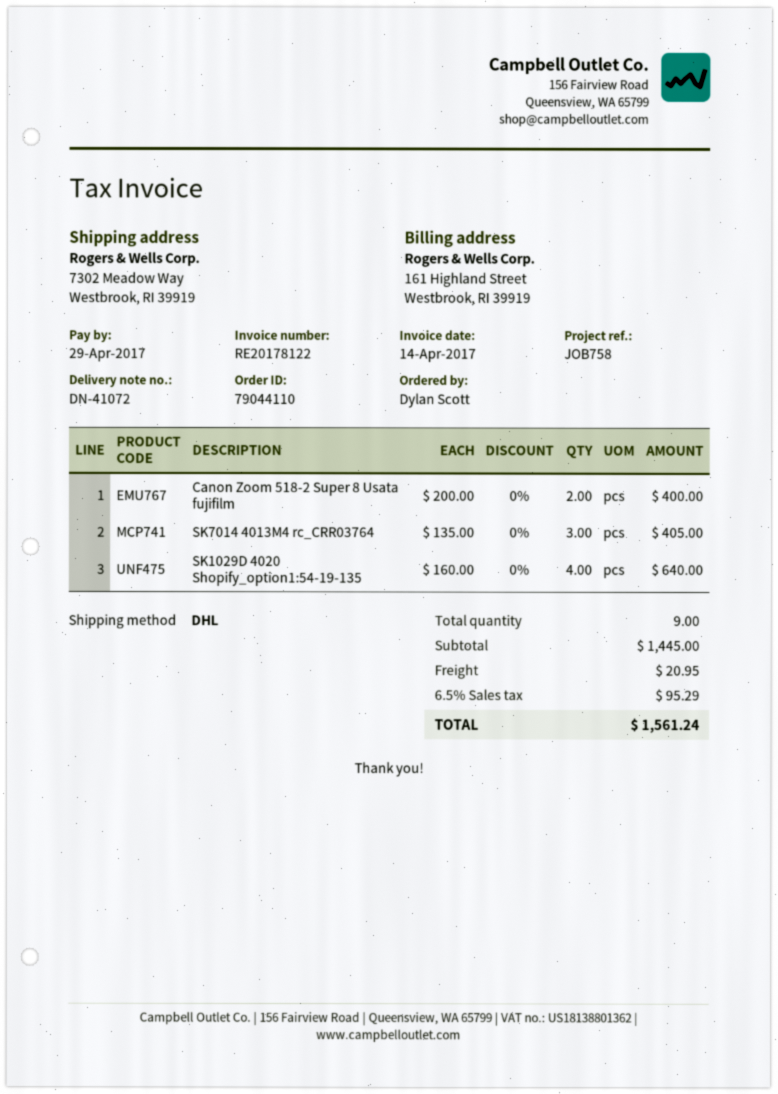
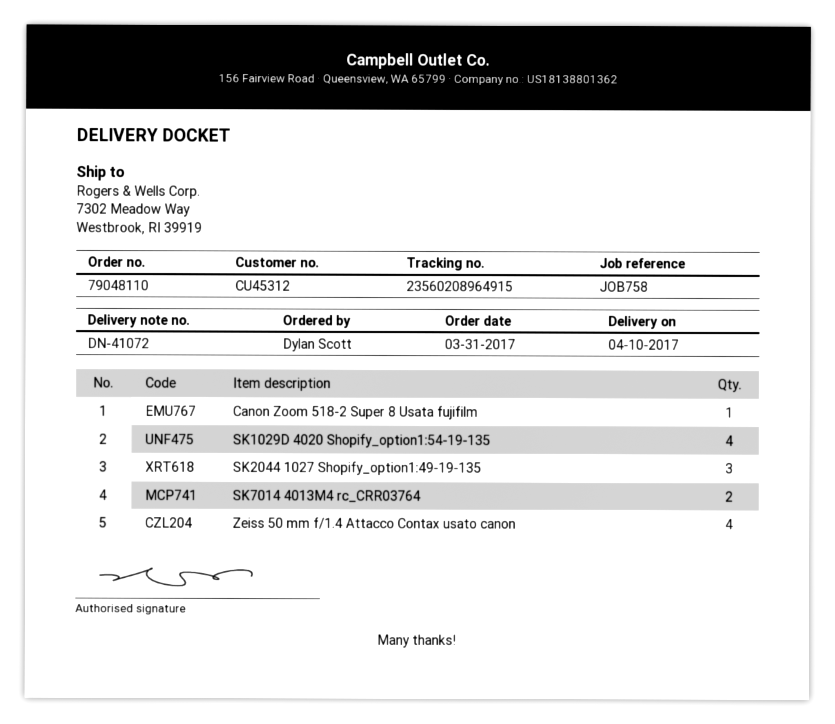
order number: 79044110 -> 79048110
Canon Zoom 518-2 Super 8 Usata fujifilm: 2 -> 1
SK7014 4013M4 rc_CRR03764: 3 -> 2
SK2044 1027 Shopify_option1:49-19-135: none -> 3
Zeiss 50 mm f/1.4 Attacco Contax usato canon: none -> 4

